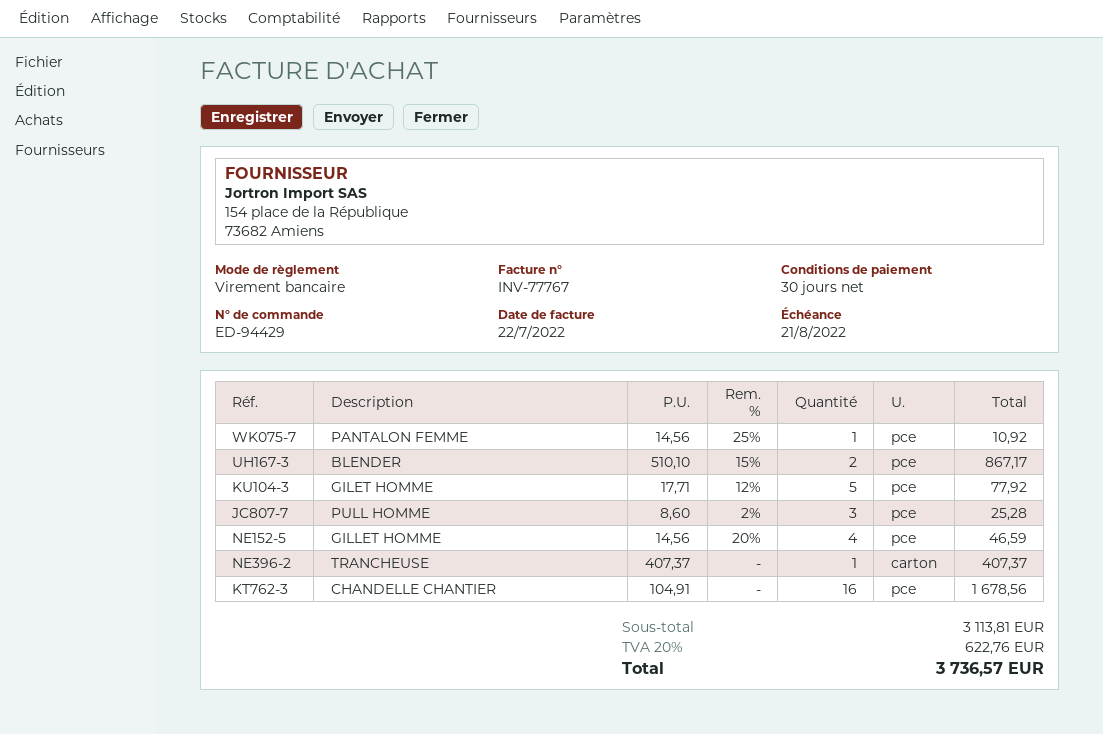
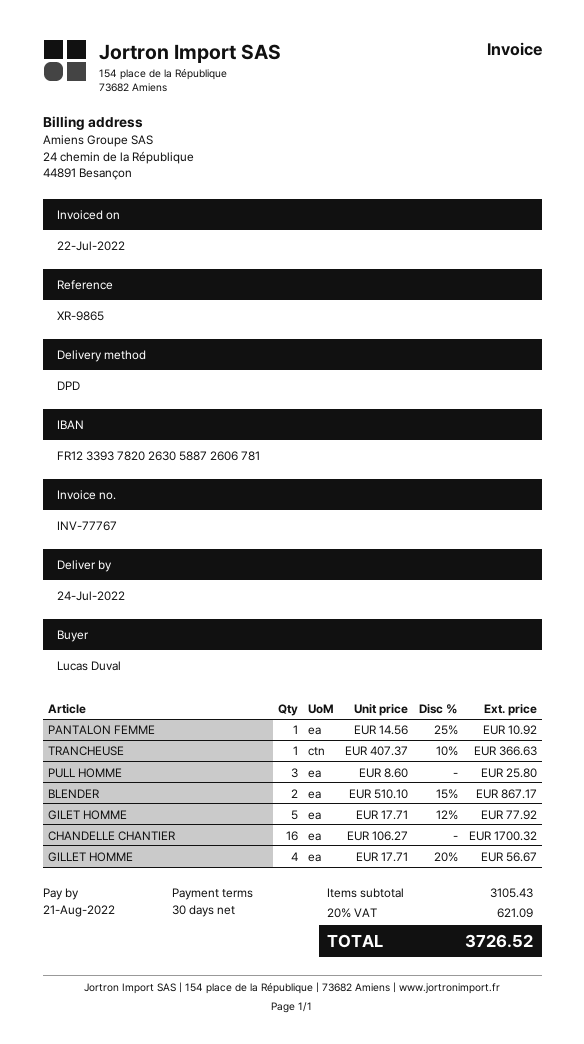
PULL HOMME: 3 x 8.60 - 2% = 25.28 -> 3 x 8.60 = 25.80
GILLET HOMME: 4 x 14.56 - 20% = 46.59 -> 4 x 17.71 - 20% = 56.67
TRANCHEUSE: 1 x 407.37 = 407.37 -> 1 x 407.37 - 10% = 366.63
CHANDELLE CHANTIER: 16 x 104.91 = 1678.56 -> 16 x 106.27 = 1700.32
subtotal: 3113.81 -> 3105.43
tax: 20% = 622.76 -> 20% = 621.09
total: 3736.57 -> 3726.52

